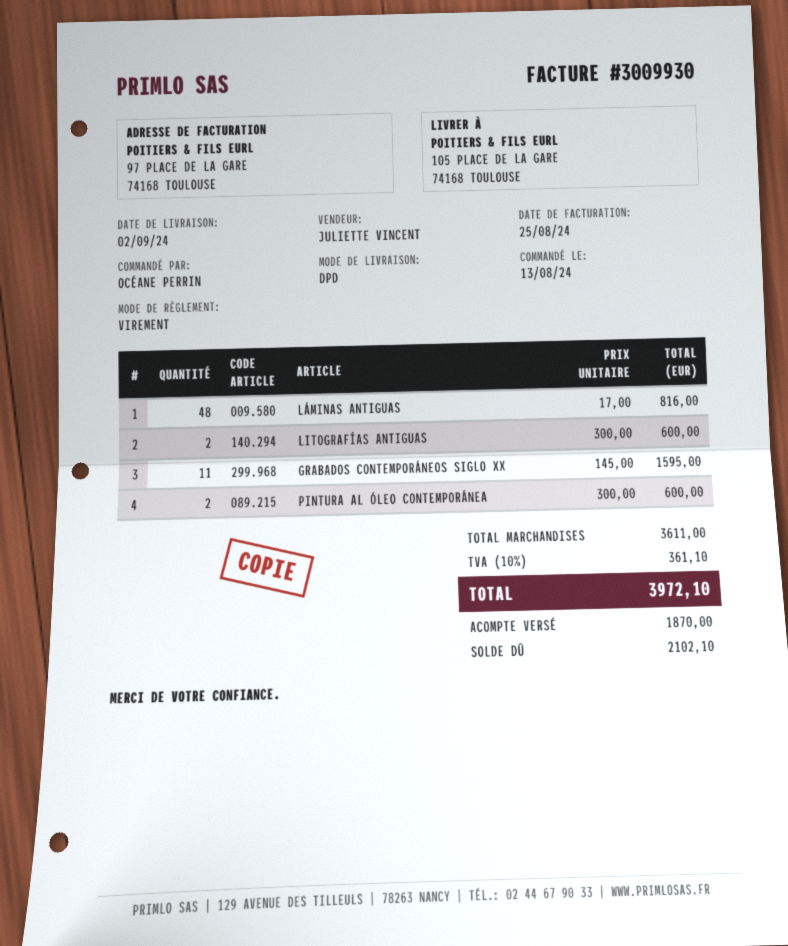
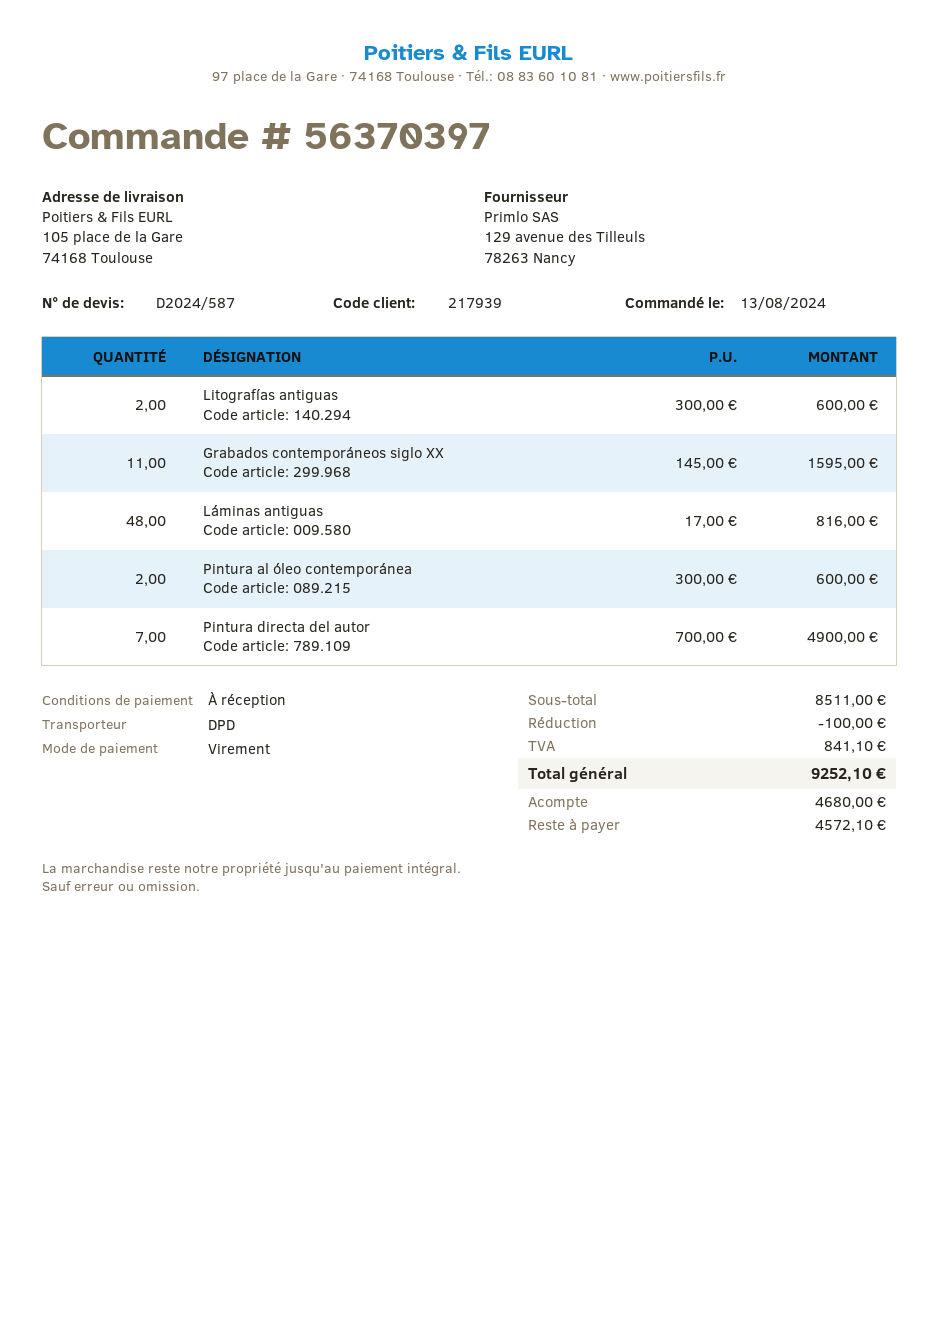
Pintura directa del autor: none -> 7 x 700.00 = 4900.00
subtotal: 3611.00 -> 8511.00
discount: none -> 100.00
tax: 361.10 -> 841.10
total: 3972.10 -> 9252.10
deposit: 1870.00 -> 4680.00
balance: 2102.10 -> 4572.10

